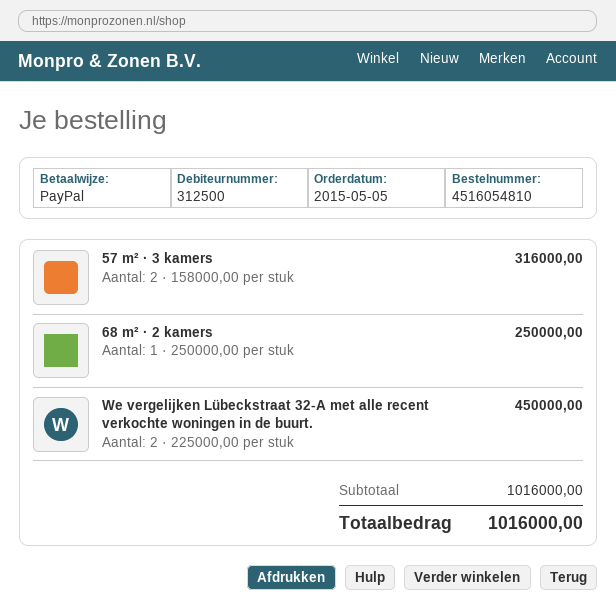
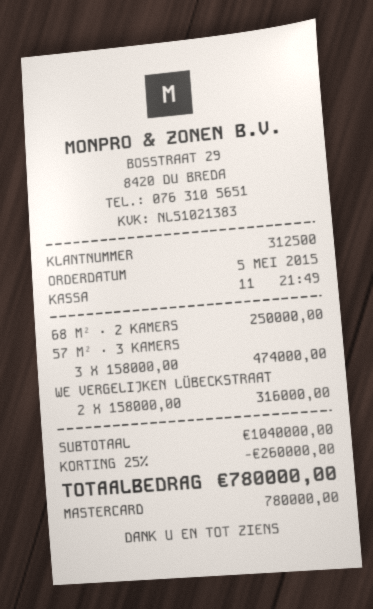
payment method: PayPal -> Mastercard
57 m² · 3 kamers: 2 x 158000.00 = 316000.00 -> 3 x 158000.00 = 474000.00
We vergelijken Lübeckstraat 32-A met alle recent verkochte woningen in de buurt.: 2 x 225000.00 = 450000.00 -> 2 x 158000.00 = 316000.00
subtotal: 1016000.00 -> 1040000.00
discount: none -> 25% = 260000.00
total: 1016000.00 -> 780000.00

